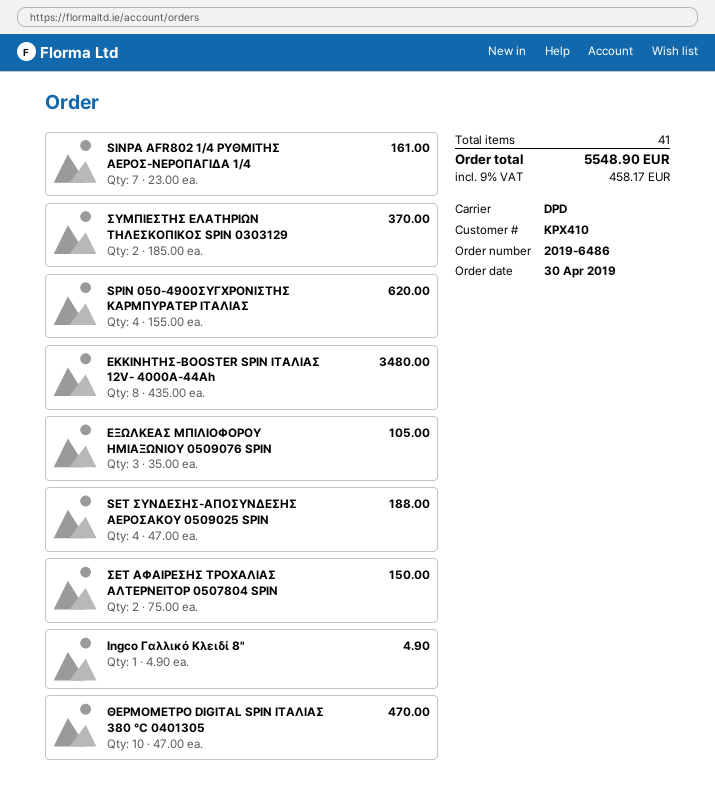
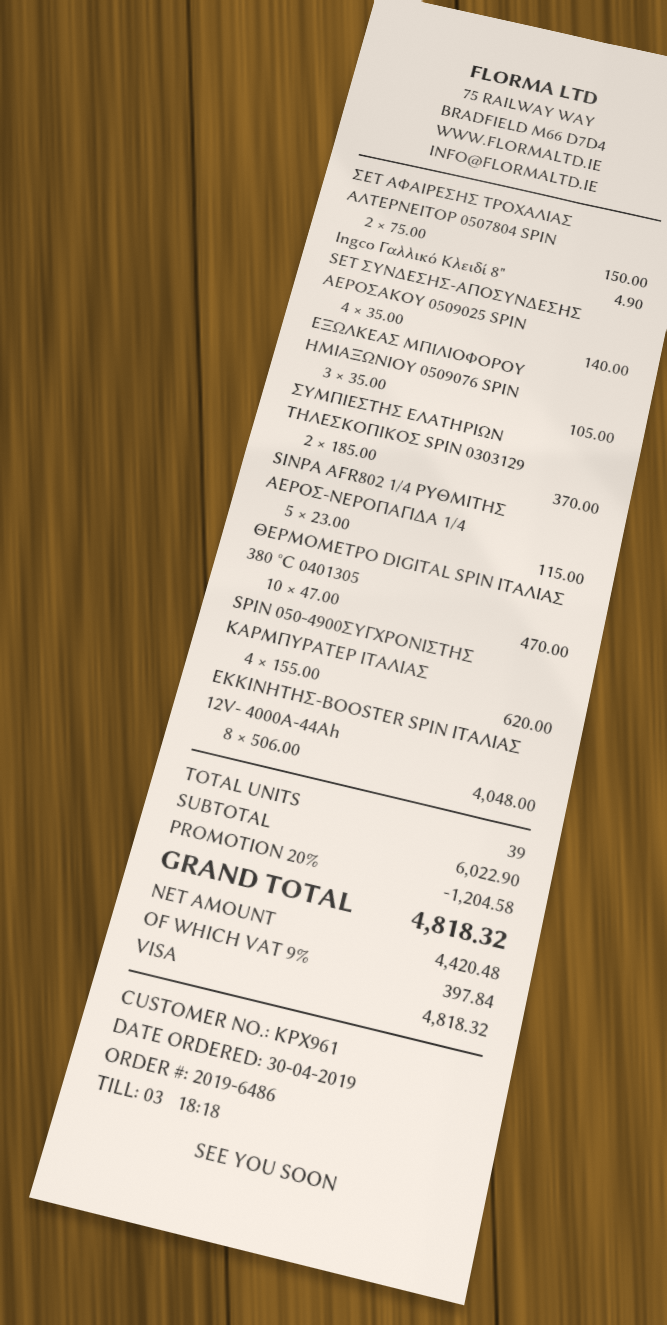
customer number: KPX410 -> KPX961
SINPA AFR802 1/4 ΡΥΘΜΙΤΗΣ ΑΕΡΟΣ-ΝΕΡΟΠΑΓΙΔΑ 1/4: 7 x 23.00 = 161.00 -> 5 x 23.00 = 115.00
ΕΚΚΙΝΗΤΗΣ-BOOSTER SPIN ΙΤΑΛΙΑΣ 12V- 4000A-44Ah: 8 x 435.00 = 3480.00 -> 8 x 506.00 = 4048.00
SET ΣΥΝΔΕΣΗΣ-ΑΠΟΣΥΝΔΕΣΗΣ ΑΕΡΟΣΑΚΟΥ 0509025 SPIN: 4 x 47.00 = 188.00 -> 4 x 35.00 = 140.00
total quantity: 41 -> 39
discount: none -> 20% = 1204.58
tax: 9% = 458.17 -> 9% = 397.84
total: 5548.90 -> 4818.32

